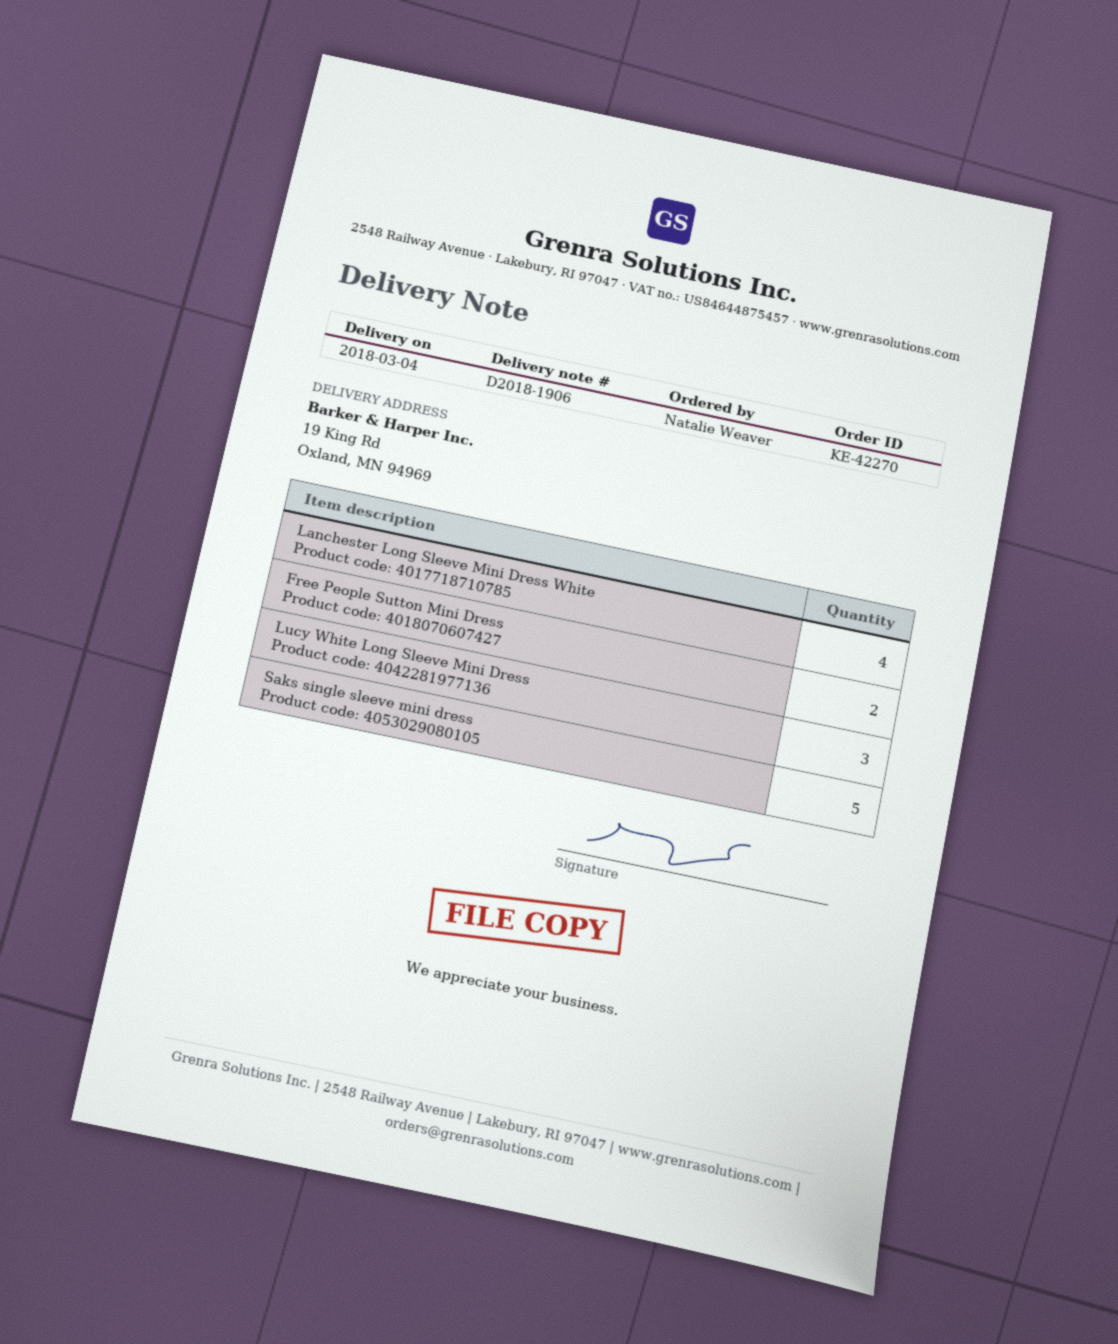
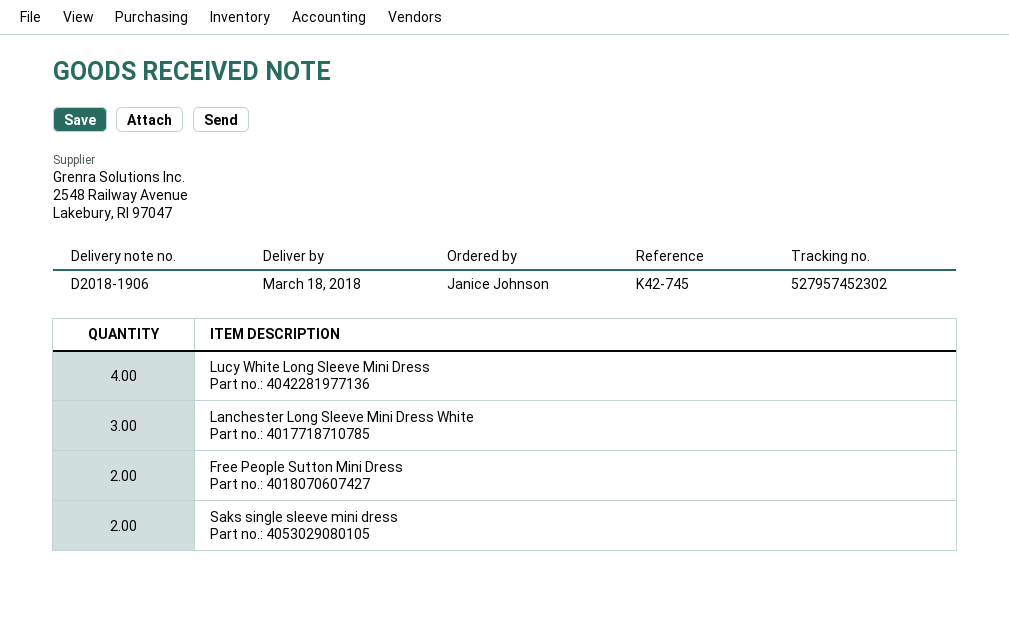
delivery date: 2018-03-04 -> 2018-03-18
ordered by: Natalie Weaver -> Janice Johnson
Lanchester Long Sleeve Mini Dress White: 4 -> 3
Lucy White Long Sleeve Mini Dress: 3 -> 4
Saks single sleeve mini dress: 5 -> 2

